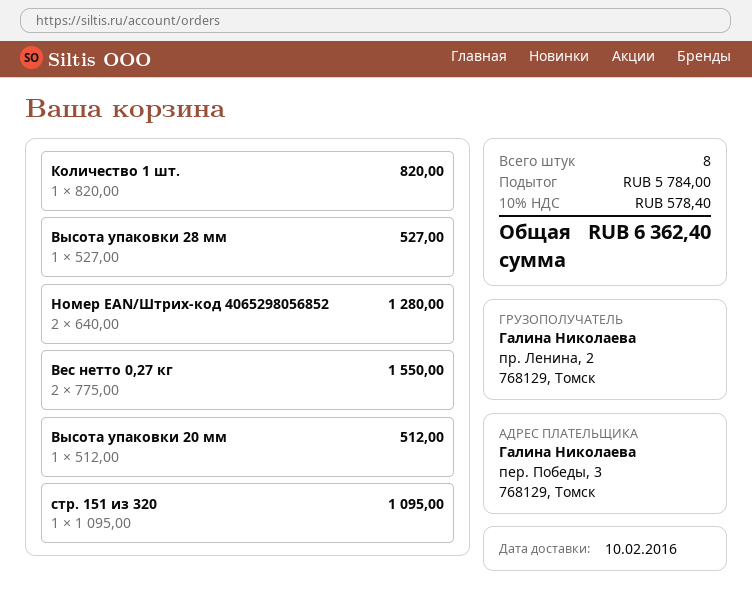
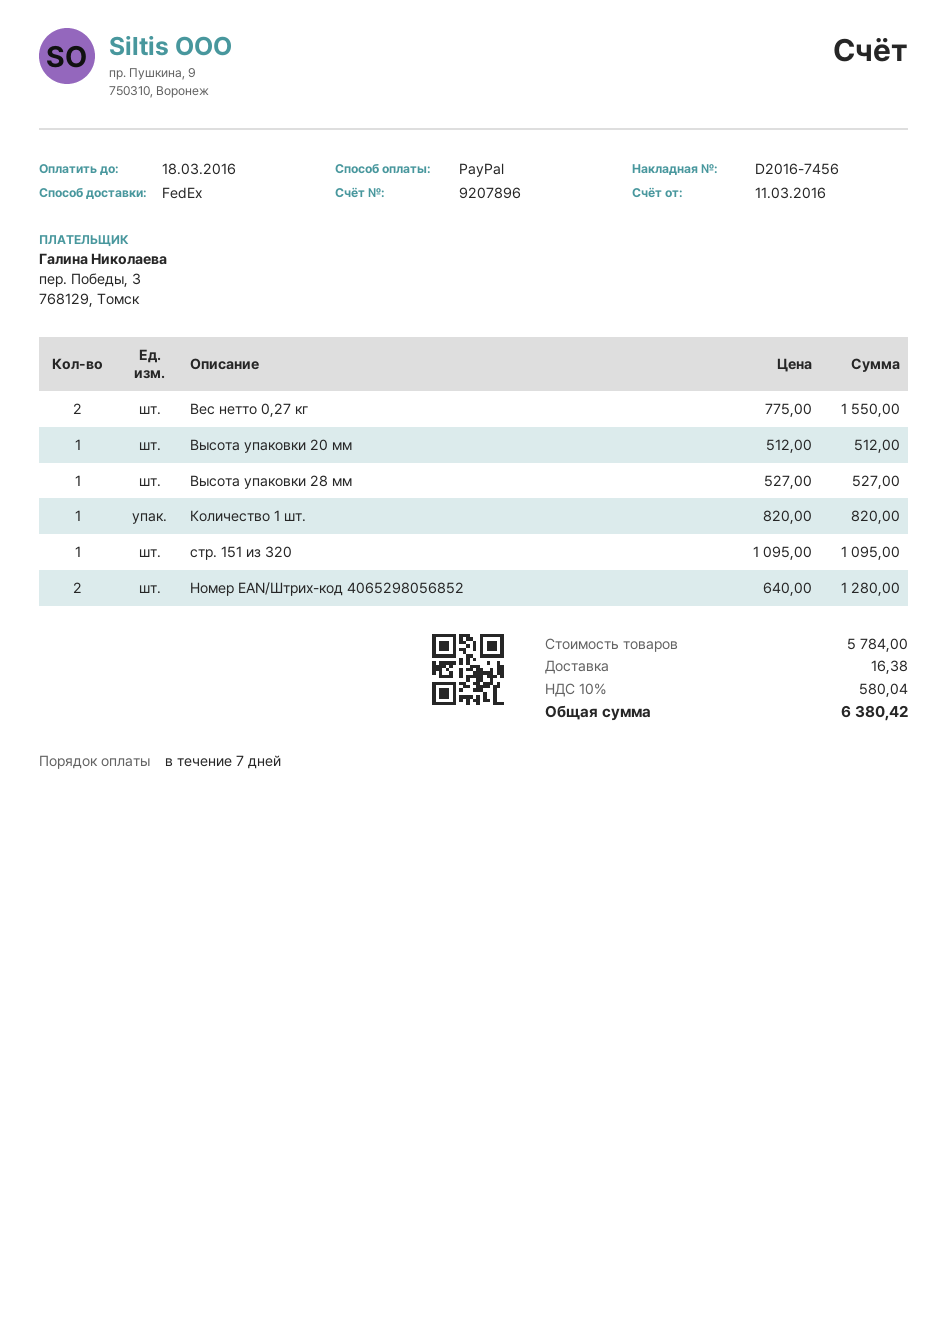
shipping: none -> 16.38
tax: 10% = 578.40 -> 10% = 580.04
total: 6362.40 -> 6380.42

